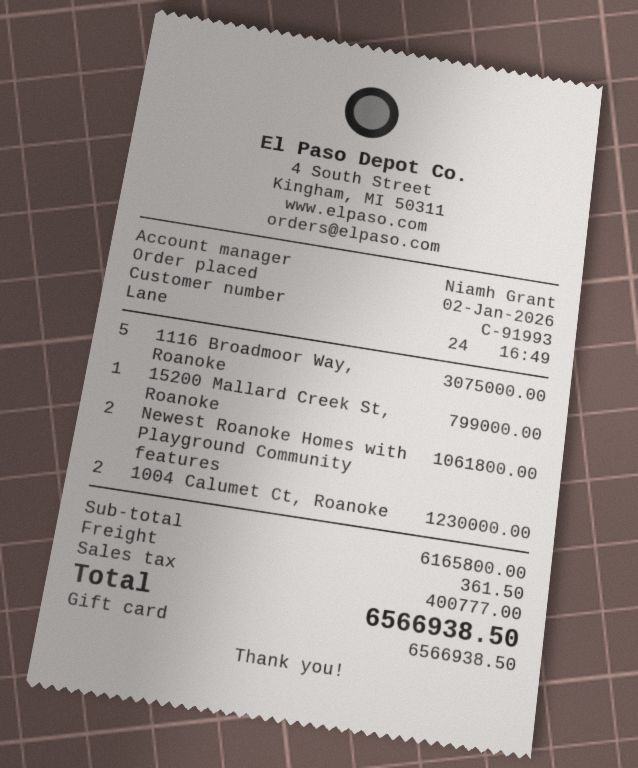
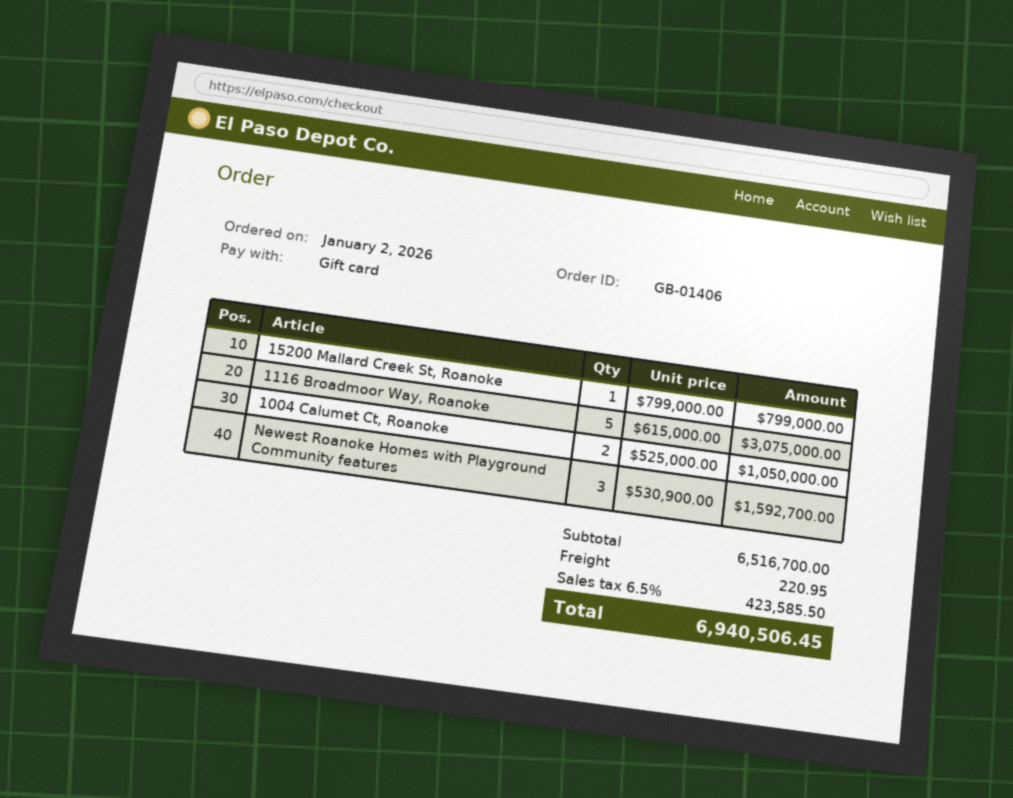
Newest Roanoke Homes with Playground Community features: 2 for 1061800.00 -> 3 for 1592700.00
1004 Calumet Ct, Roanoke: 2 for 1230000.00 -> 2 for 1050000.00
subtotal: 6165800.00 -> 6516700.00
shipping: 361.50 -> 220.95
tax: 400777.00 -> 423585.50
total: 6566938.50 -> 6940506.45

